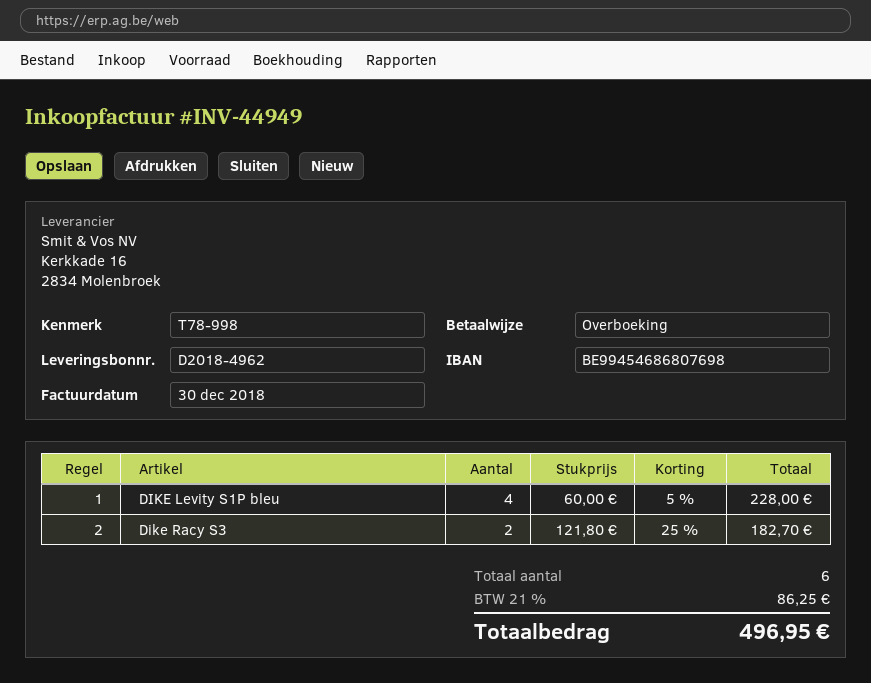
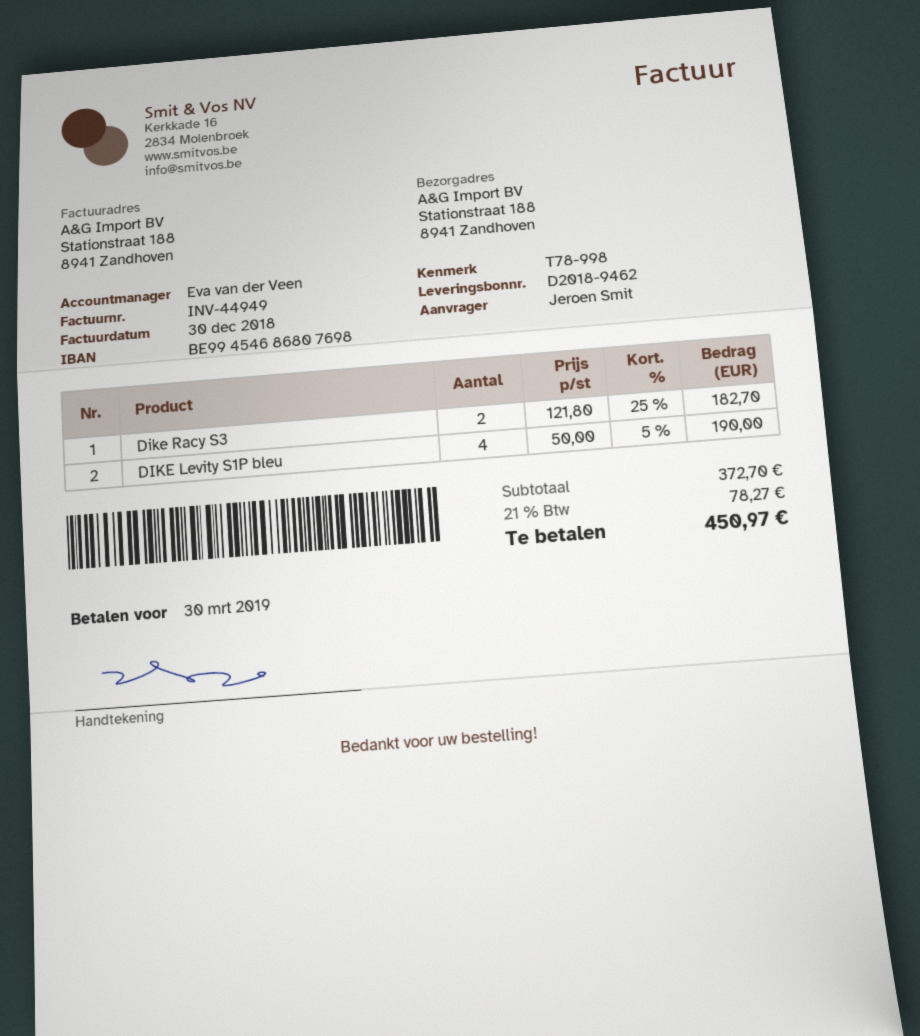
delivery note number: D2018-4962 -> D2018-9462
DIKE Levity S1P bleu: 4 x 60.00 - 5% = 228.00 -> 4 x 50.00 - 5% = 190.00
tax: 21% = 86.25 -> 21% = 78.27
total: 496.95 -> 450.97

